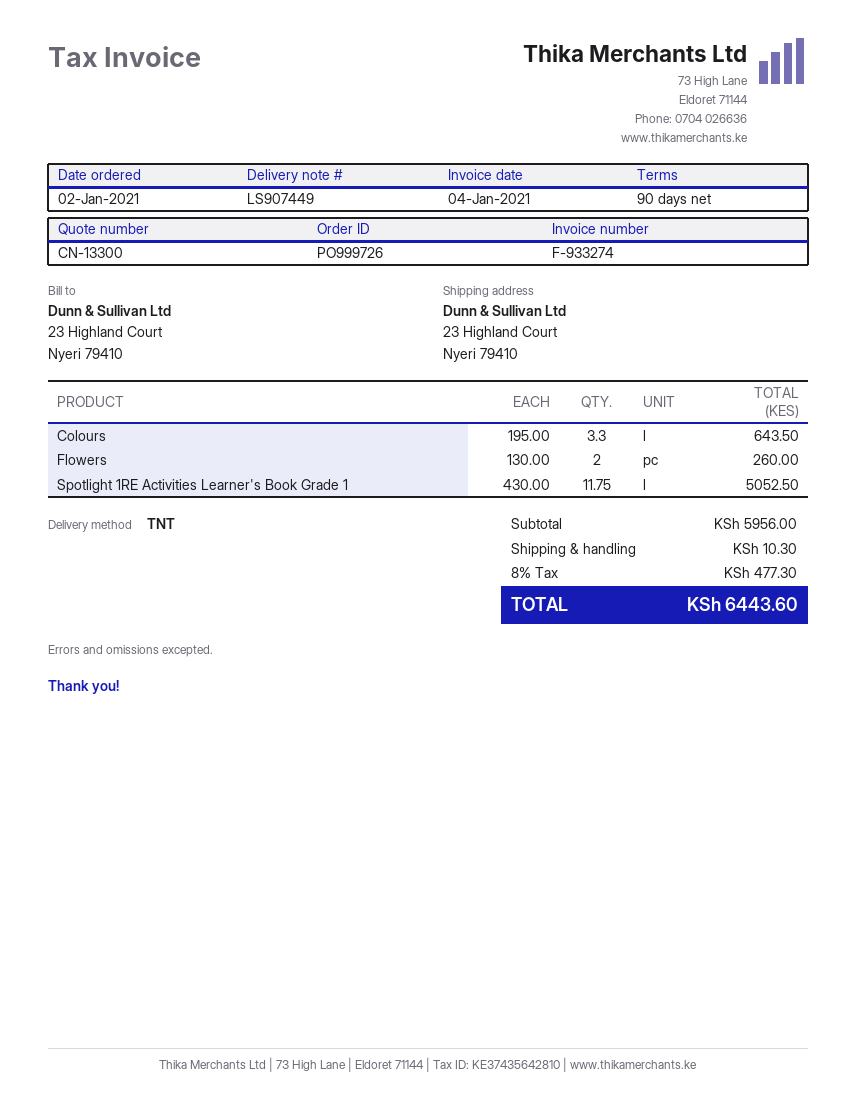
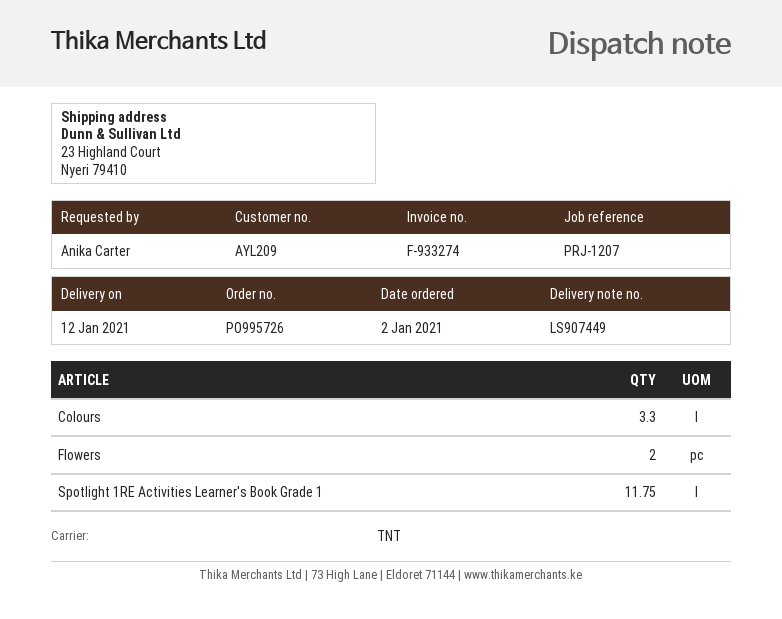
order number: PO999726 -> PO995726

